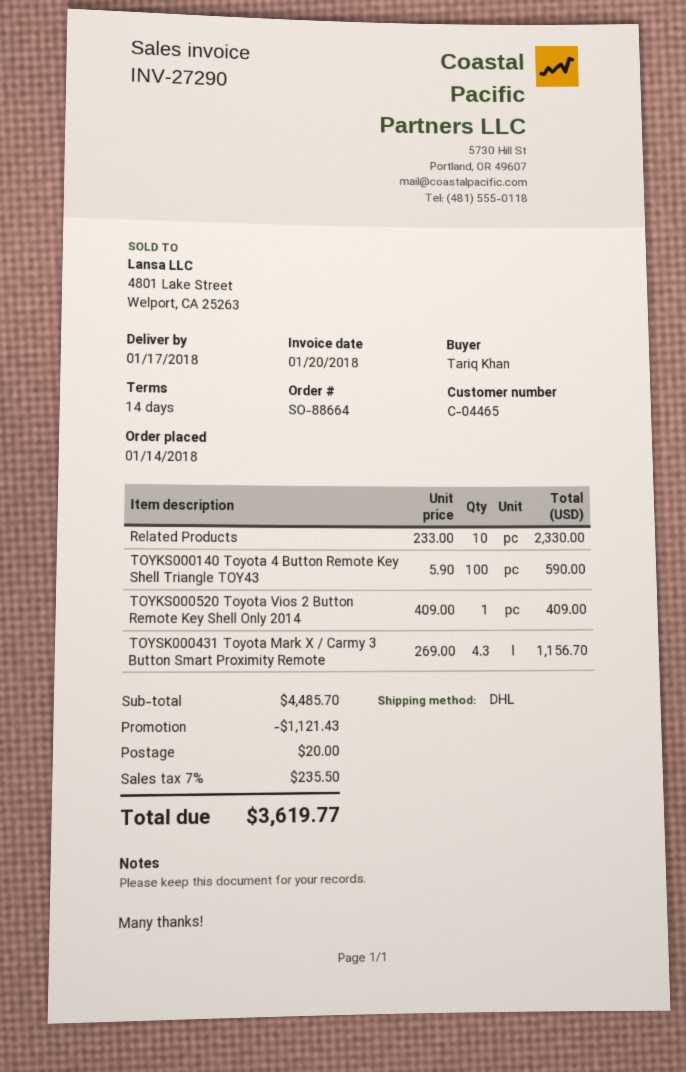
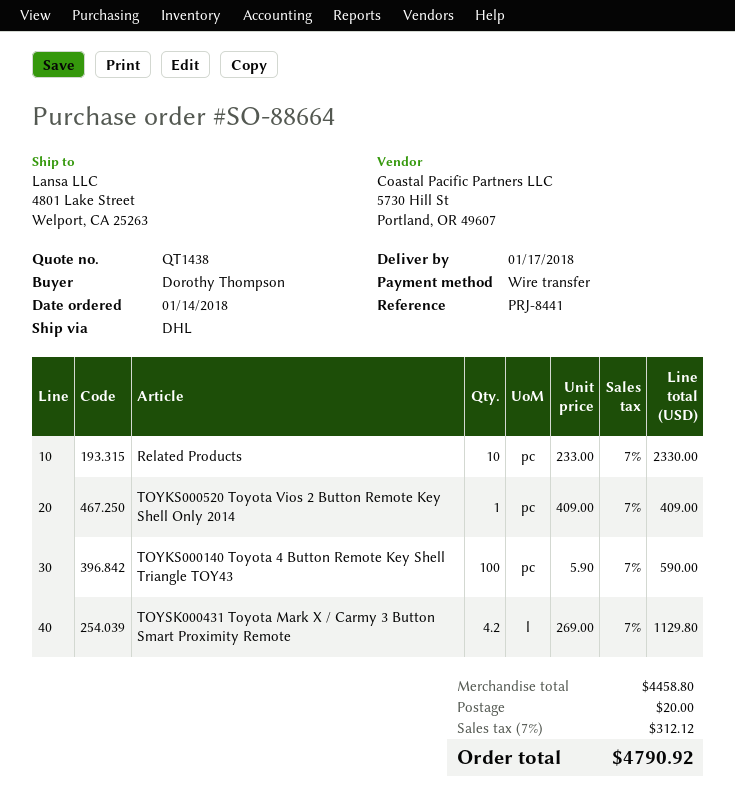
ordered by: Tariq Khan -> Dorothy Thompson
TOYSK000431 Toyota Mark X / Carmy 3 Button Smart Proximity Remote: 4.3 x 269.00 = 1156.70 -> 4.2 x 269.00 = 1129.80
subtotal: 4485.70 -> 4458.80
discount: 1121.43 -> none
tax: 7% = 235.50 -> 7% = 312.12
total: 3619.77 -> 4790.92

